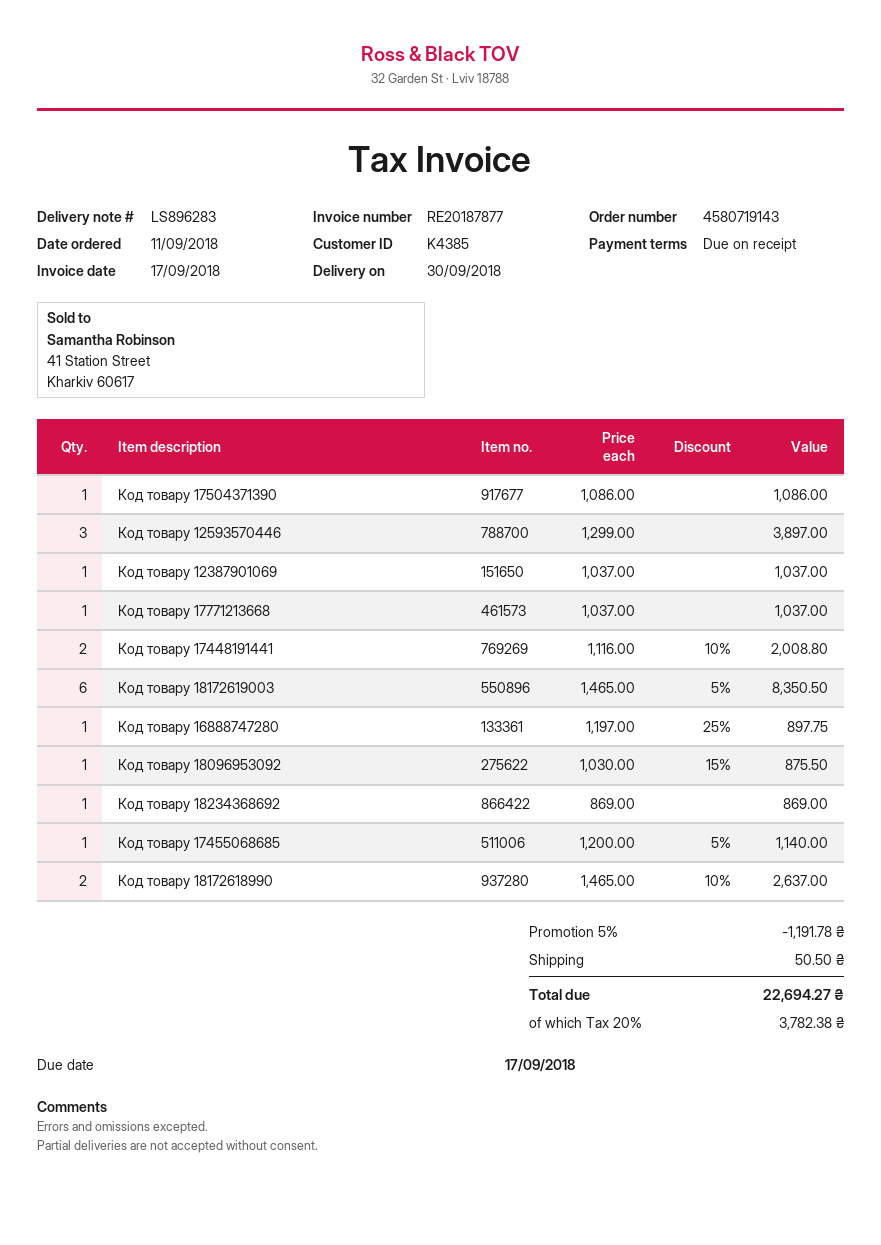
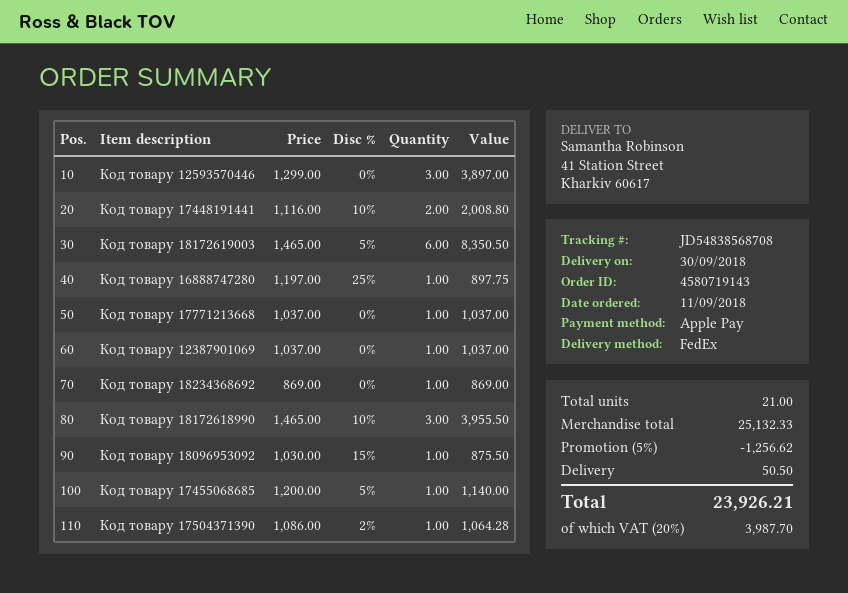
Код товару 17504371390: 1 x 1086.00 = 1086.00 -> 1 x 1086.00 - 2% = 1064.28
Код товару 18172618990: 2 x 1465.00 - 10% = 2637.00 -> 3 x 1465.00 - 10% = 3955.50
discount: 5% = 1191.78 -> 5% = 1256.62
tax: 20% = 3782.38 -> 20% = 3987.70
total: 22694.27 -> 23926.21

